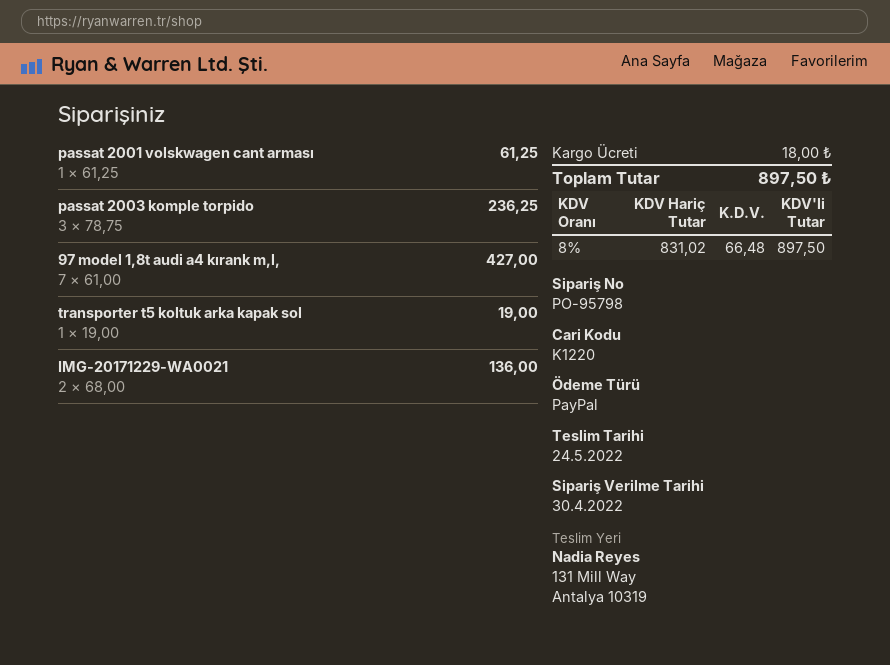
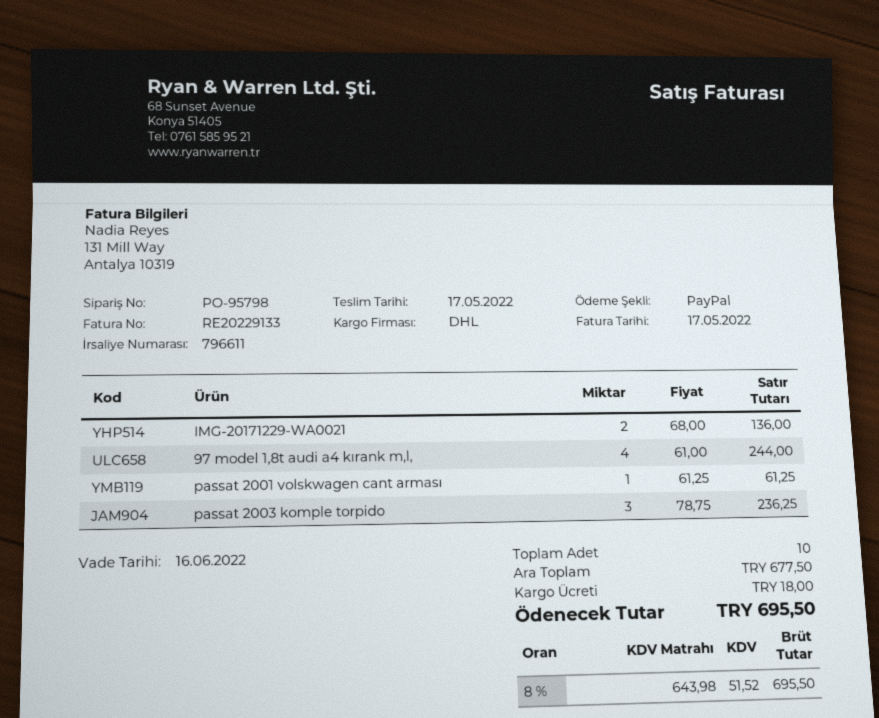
delivery date: 2022-05-24 -> 2022-05-17
97 model 1,8t audi a4 kırank m,l,: 7 x 61.00 = 427.00 -> 4 x 61.00 = 244.00
transporter t5 koltuk arka kapak sol: 1 x 19.00 = 19.00 -> none
net: 831.02 -> 643.98
tax: 8% = 66.48 -> 8% = 51.52
total: 897.50 -> 695.50

